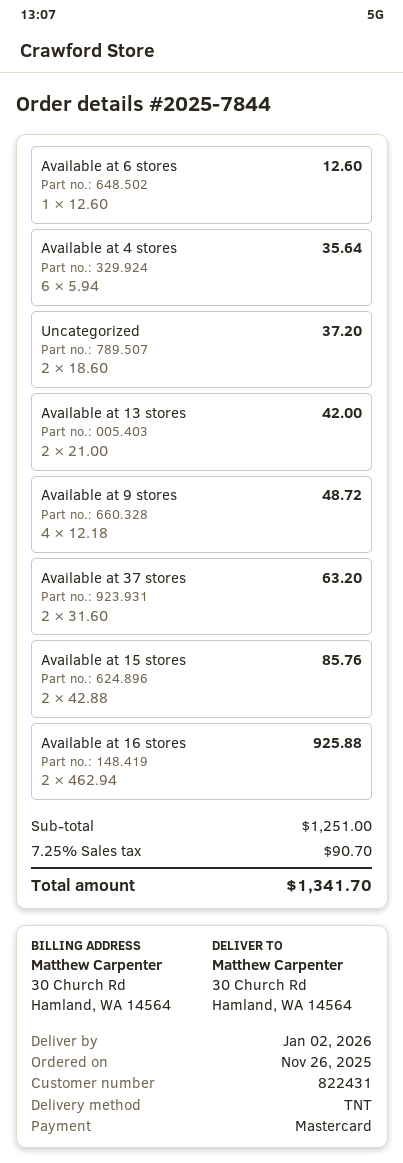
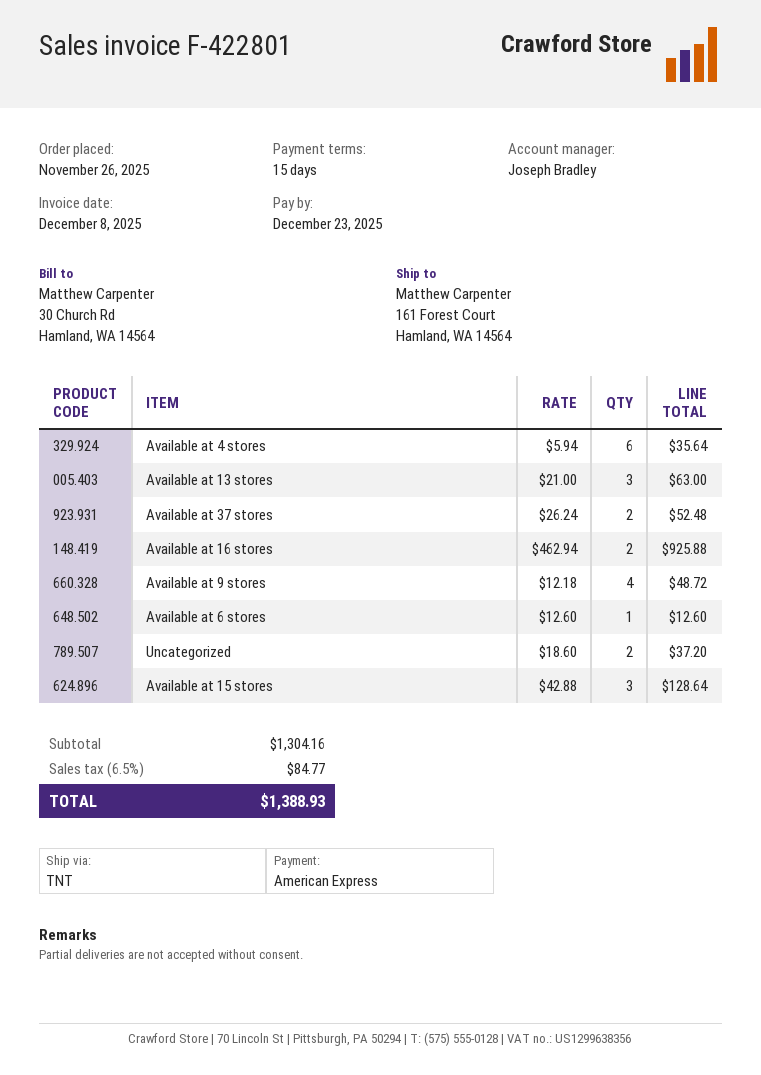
payment method: Mastercard -> American Express
ship to: 30 Church Rd, Hamland, WA 14564 -> 161 Forest Court, Hamland, WA 14564
Available at 13 stores: 2 x 21.00 = 42.00 -> 3 x 21.00 = 63.00
Available at 37 stores: 2 x 31.60 = 63.20 -> 2 x 26.24 = 52.48
Available at 15 stores: 2 x 42.88 = 85.76 -> 3 x 42.88 = 128.64
subtotal: 1251.00 -> 1304.16
tax: 7.25% = 90.70 -> 6.5% = 84.77
total: 1341.70 -> 1388.93

